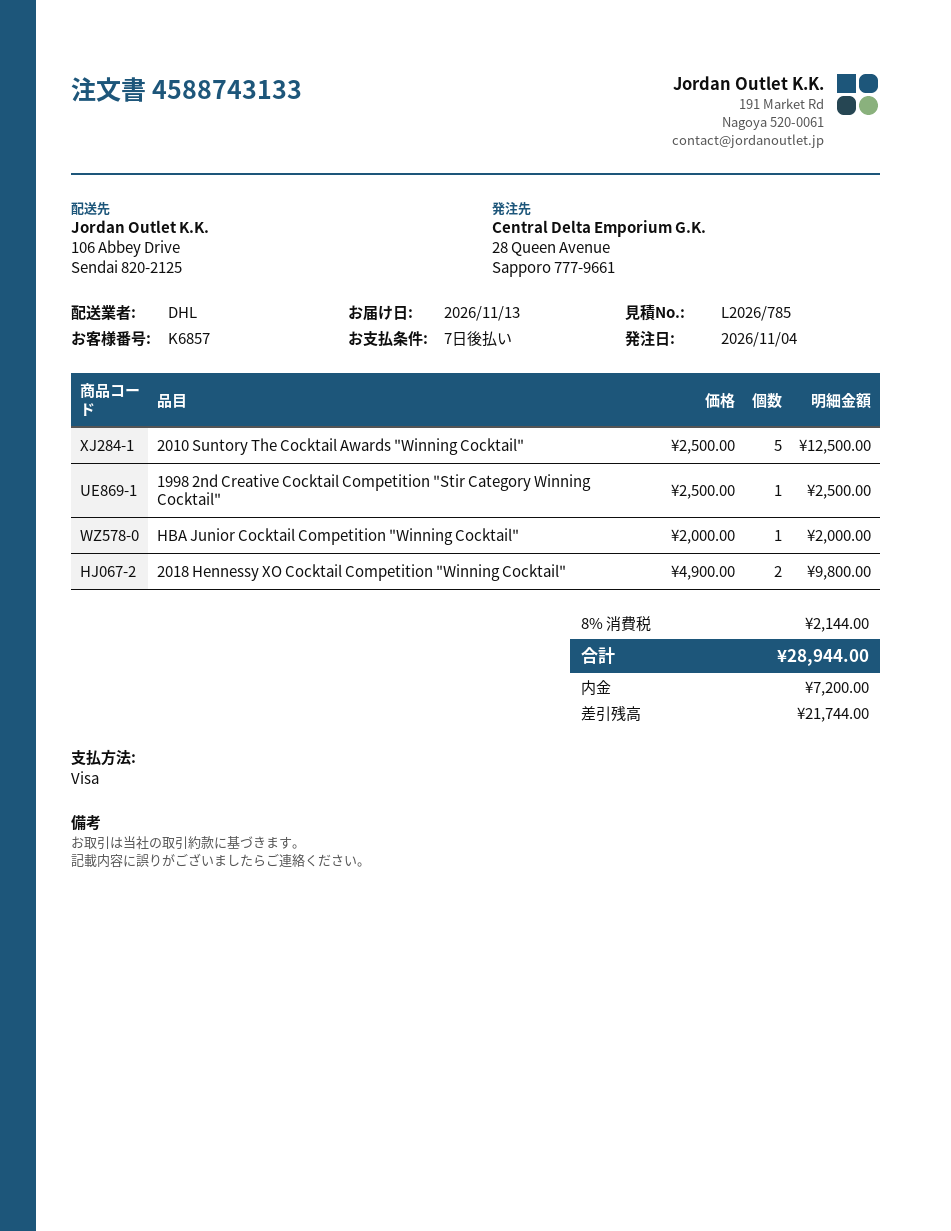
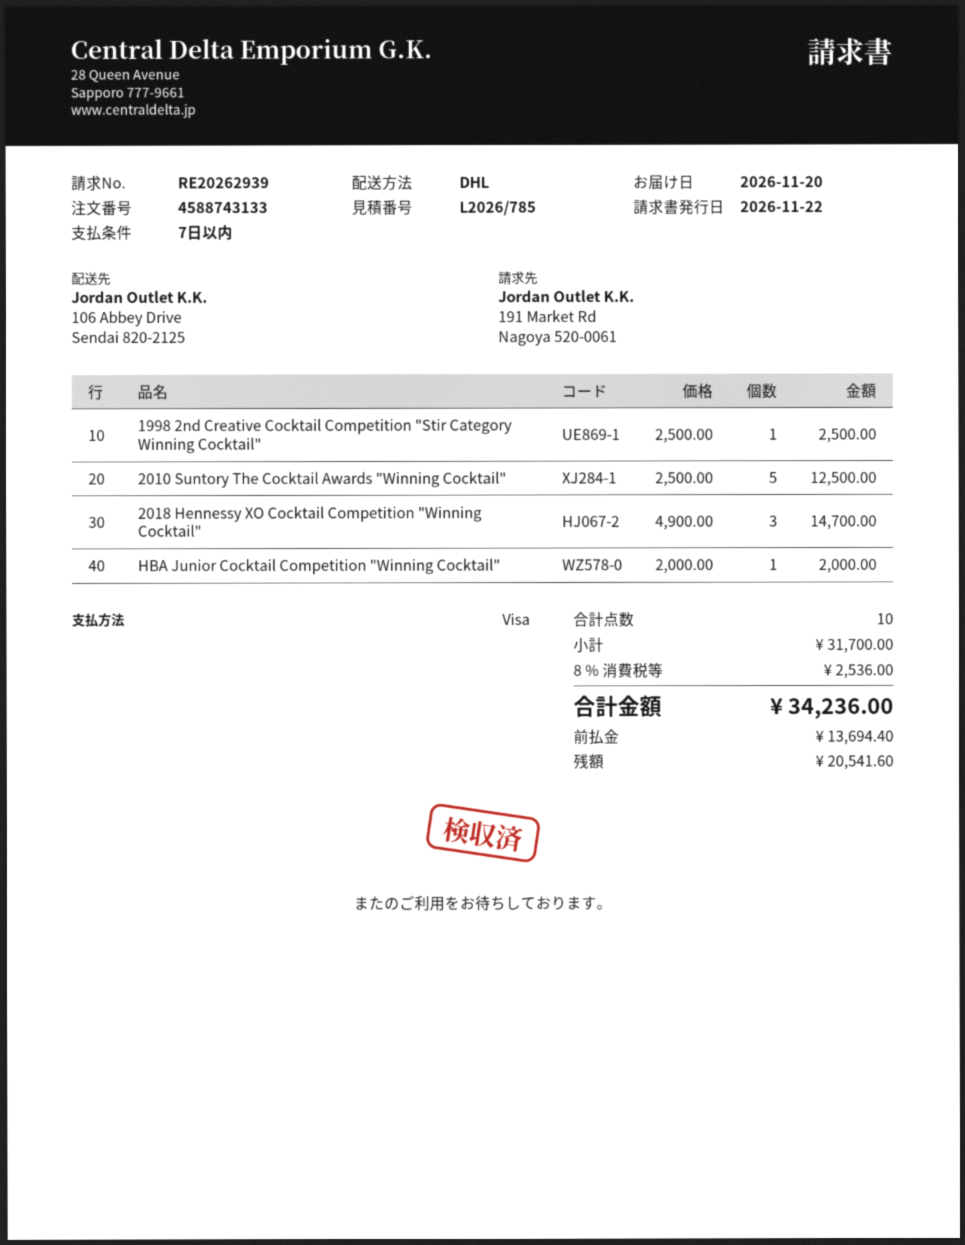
delivery date: 2026-11-13 -> 2026-11-20
2018 Hennessy XO Cocktail Competition "Winning Cocktail": 2 x 4900.00 = 9800.00 -> 3 x 4900.00 = 14700.00
tax: 8% = 2144.00 -> 8% = 2536.00
total: 28944.00 -> 34236.00
deposit: 7200.00 -> 13694.40
balance: 21744.00 -> 20541.60

